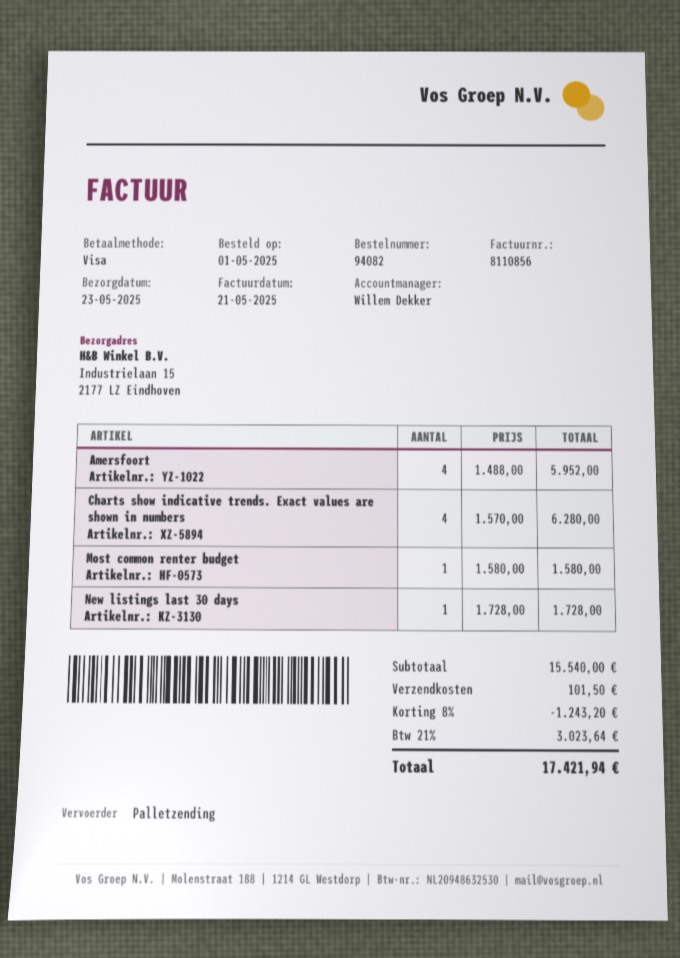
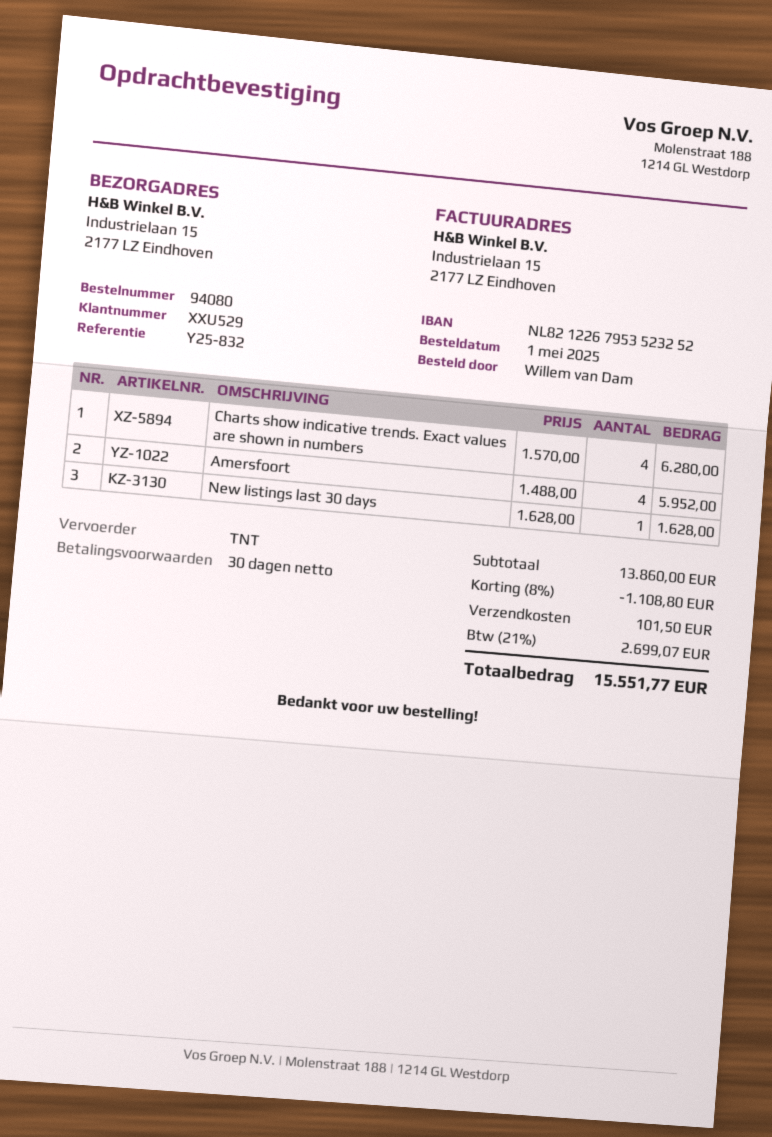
order number: 94082 -> 94080
shipping method: pallet freight -> TNT
Most common renter budget: 1 x 1580.00 = 1580.00 -> none
New listings last 30 days: 1 x 1728.00 = 1728.00 -> 1 x 1628.00 = 1628.00
subtotal: 15540.00 -> 13860.00
discount: 8% = 1243.20 -> 8% = 1108.80
tax: 21% = 3023.64 -> 21% = 2699.07
total: 17421.94 -> 15551.77

